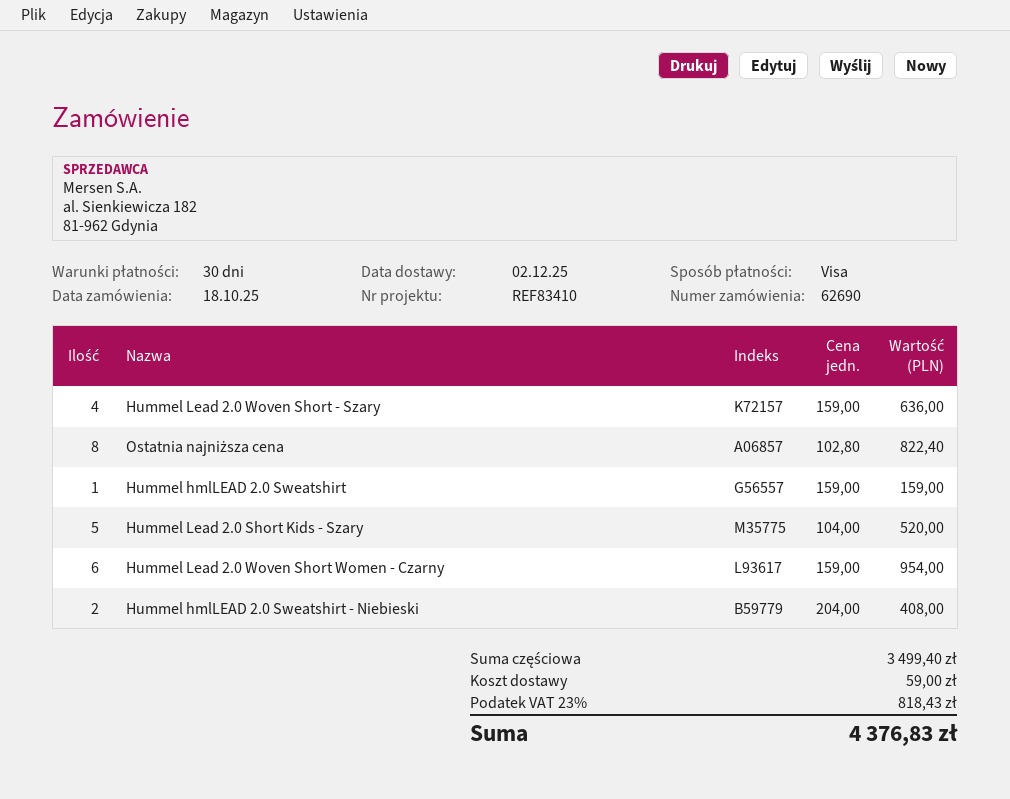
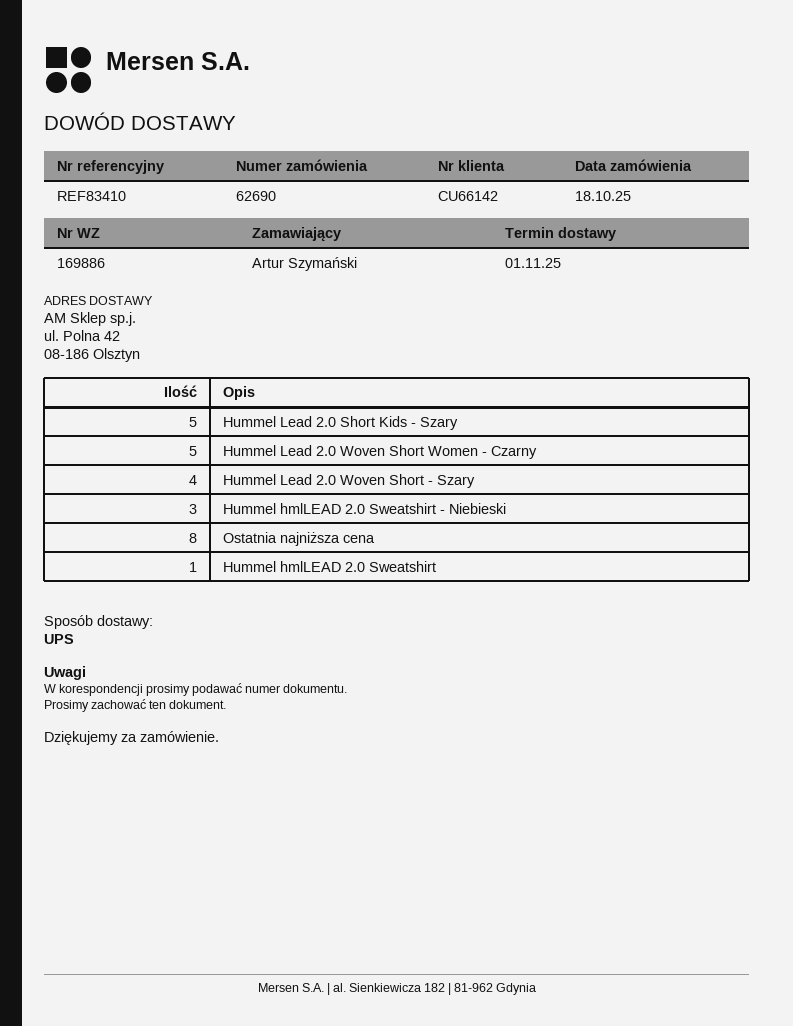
delivery date: 2025-12-02 -> 2025-11-01
Hummel Lead 2.0 Woven Short Women - Czarny: 6 -> 5
Hummel hmlLEAD 2.0 Sweatshirt - Niebieski: 2 -> 3

